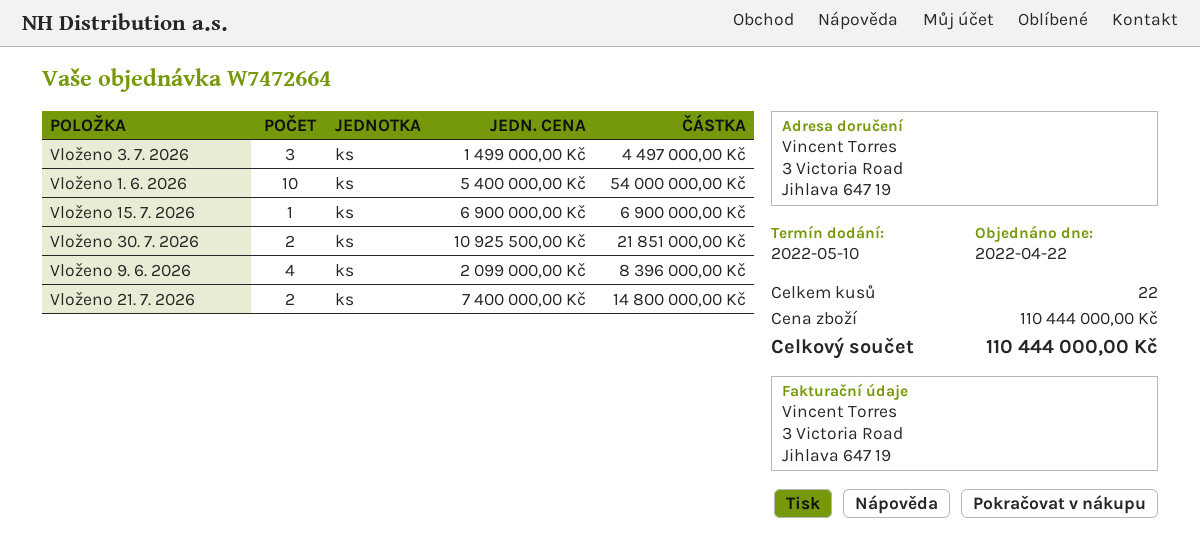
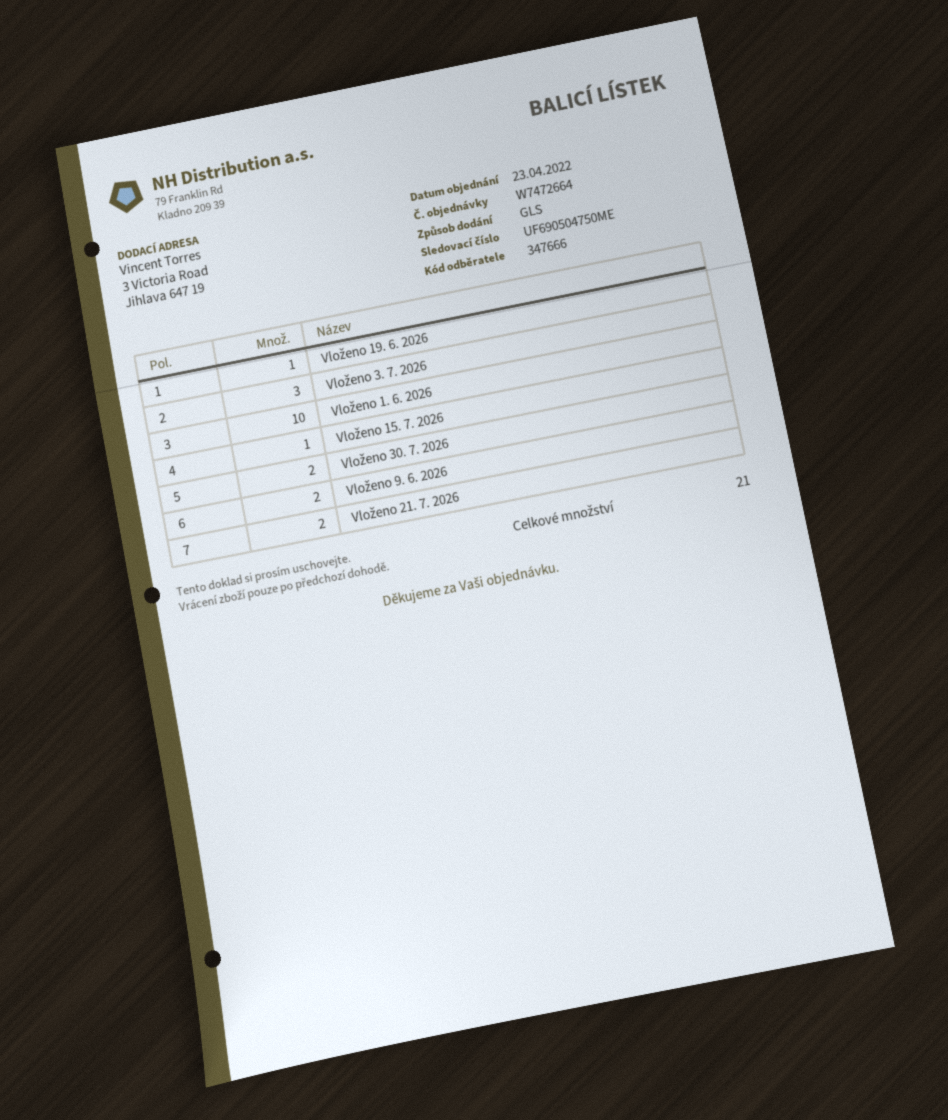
order date: 2022-04-22 -> 2022-04-23
Vloženo 9. 6. 2026: 4 -> 2
Vloženo 19. 6. 2026: none -> 1
total quantity: 22 -> 21

